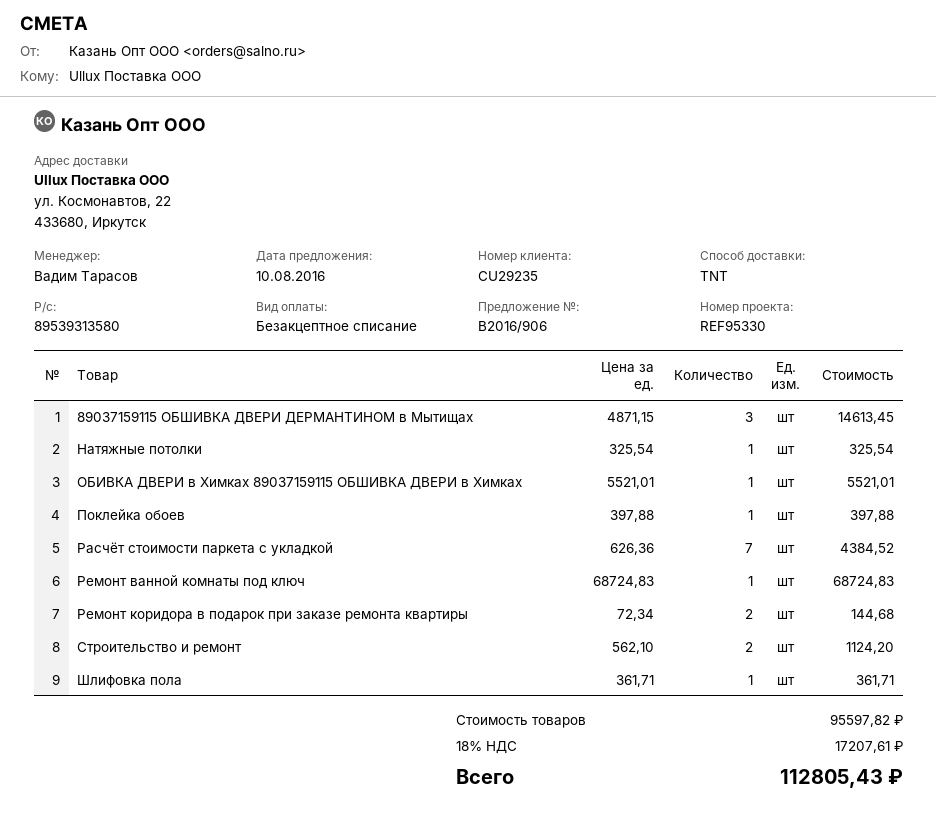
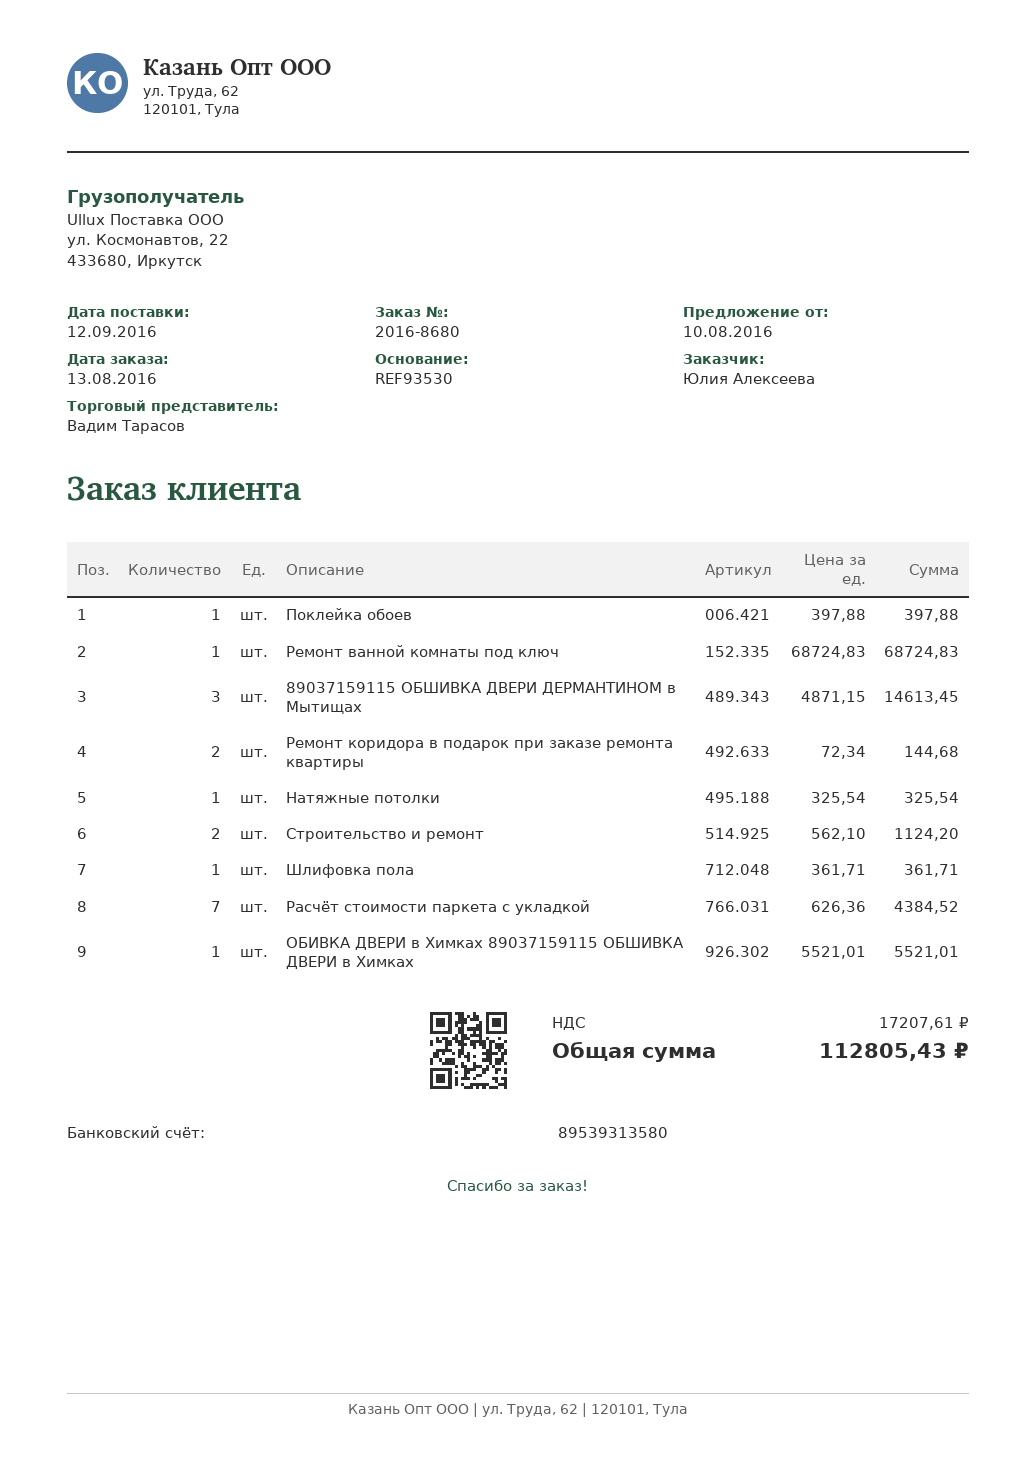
reference: REF95330 -> REF93530

